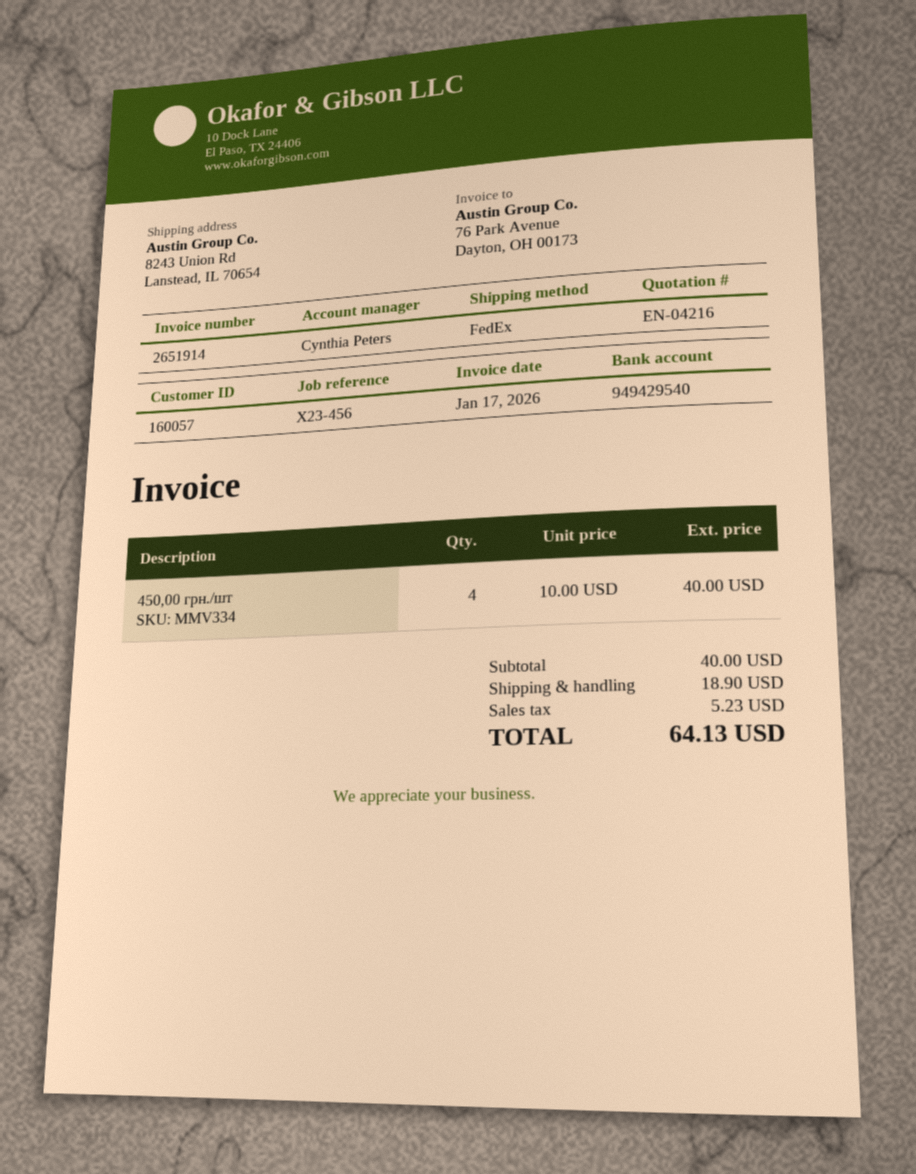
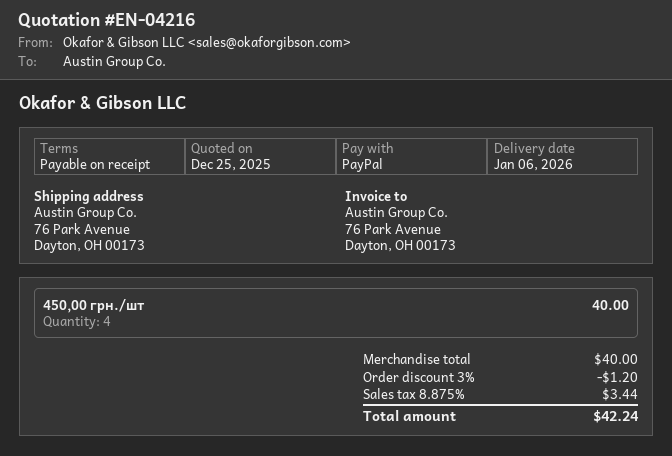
ship to: 8243 Union Rd, Lanstead, IL 70654 -> 76 Park Avenue, Dayton, OH 00173
discount: none -> 3% = 1.20
shipping: 18.90 -> none
tax: 5.23 -> 3.44
total: 64.13 -> 42.24

